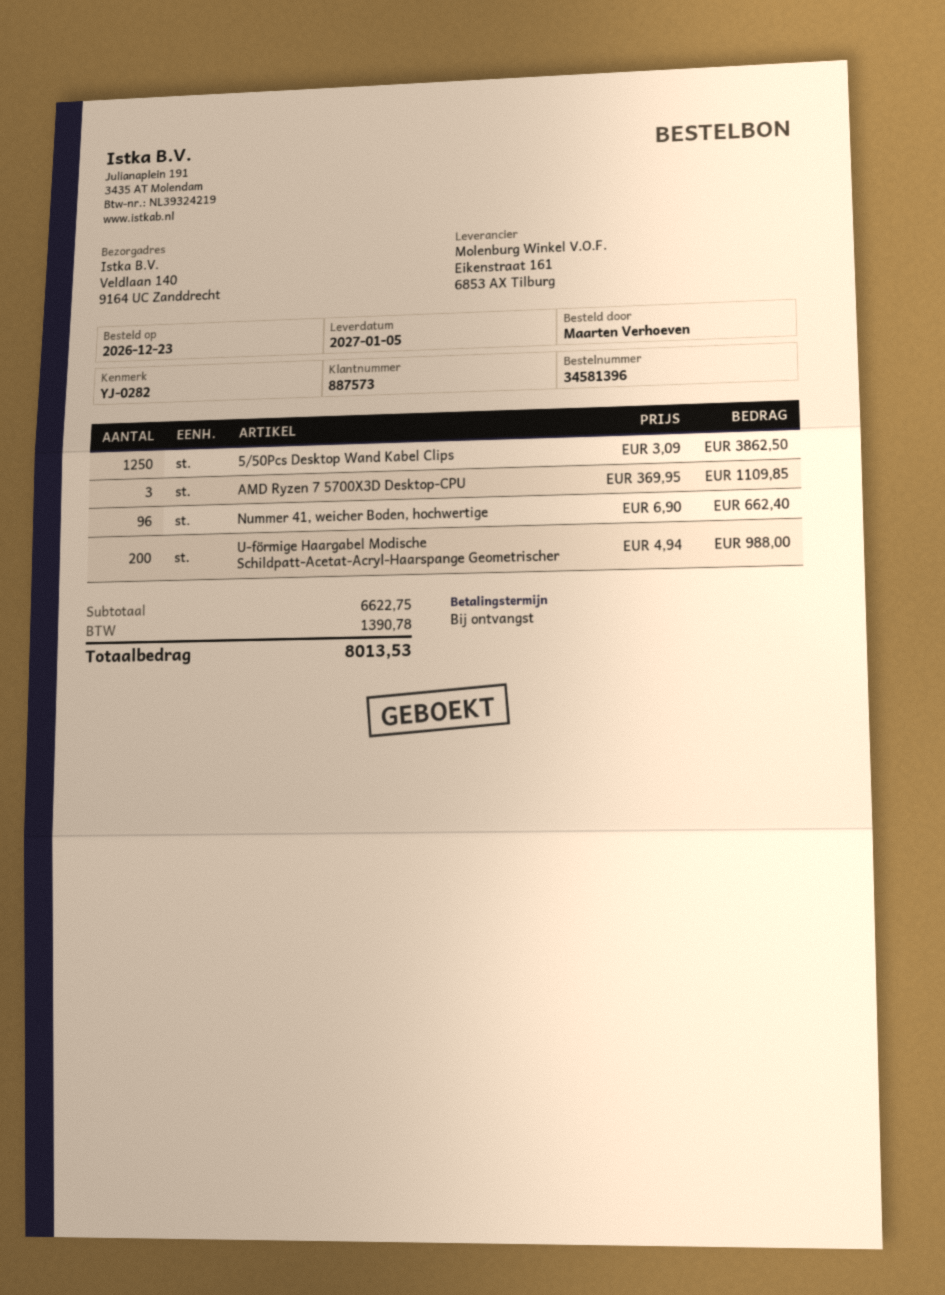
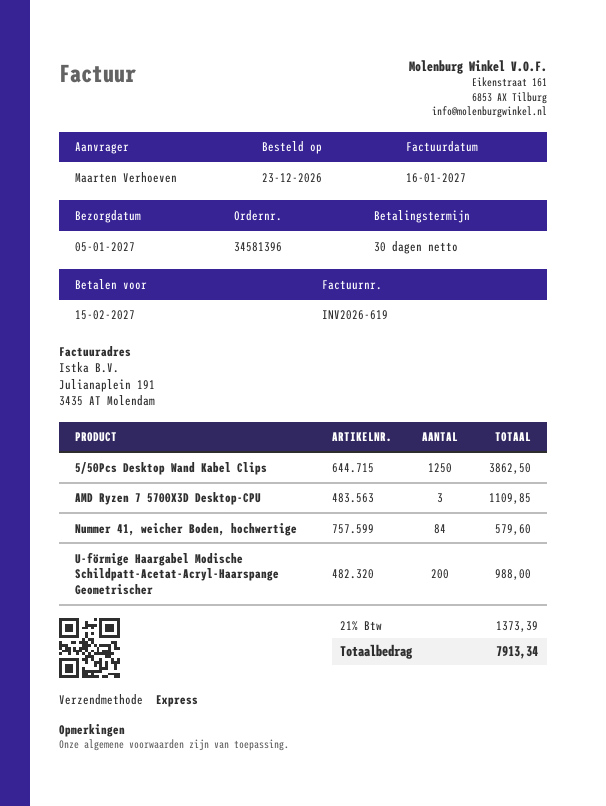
payment terms: on receipt -> 30 days
Nummer 41, weicher Boden, hochwertige: 96 for 662.40 -> 84 for 579.60
tax: 1390.78 -> 1373.39
total: 8013.53 -> 7913.34

